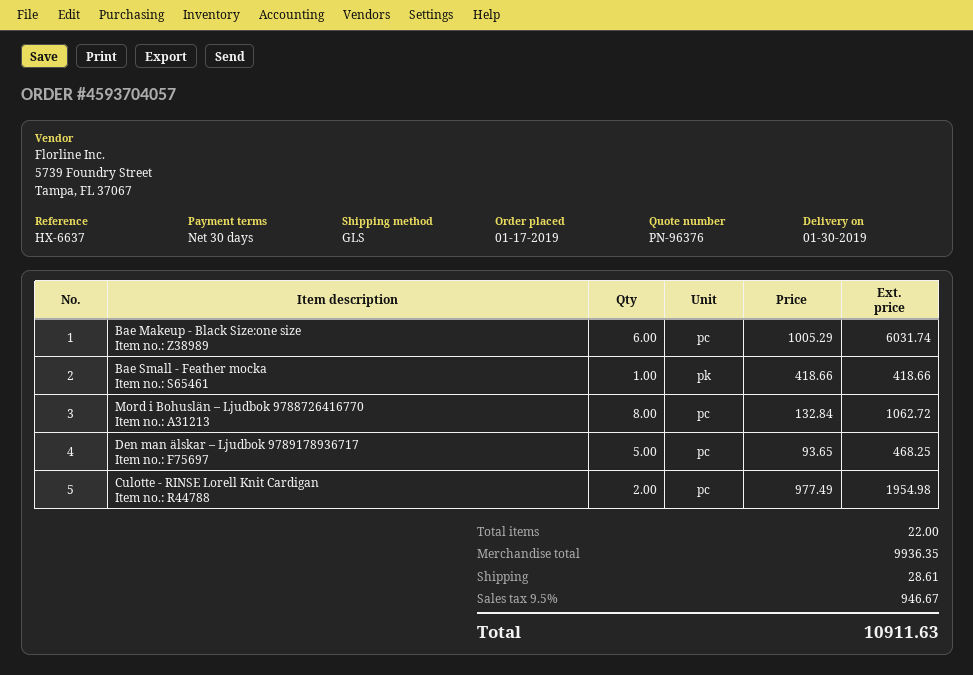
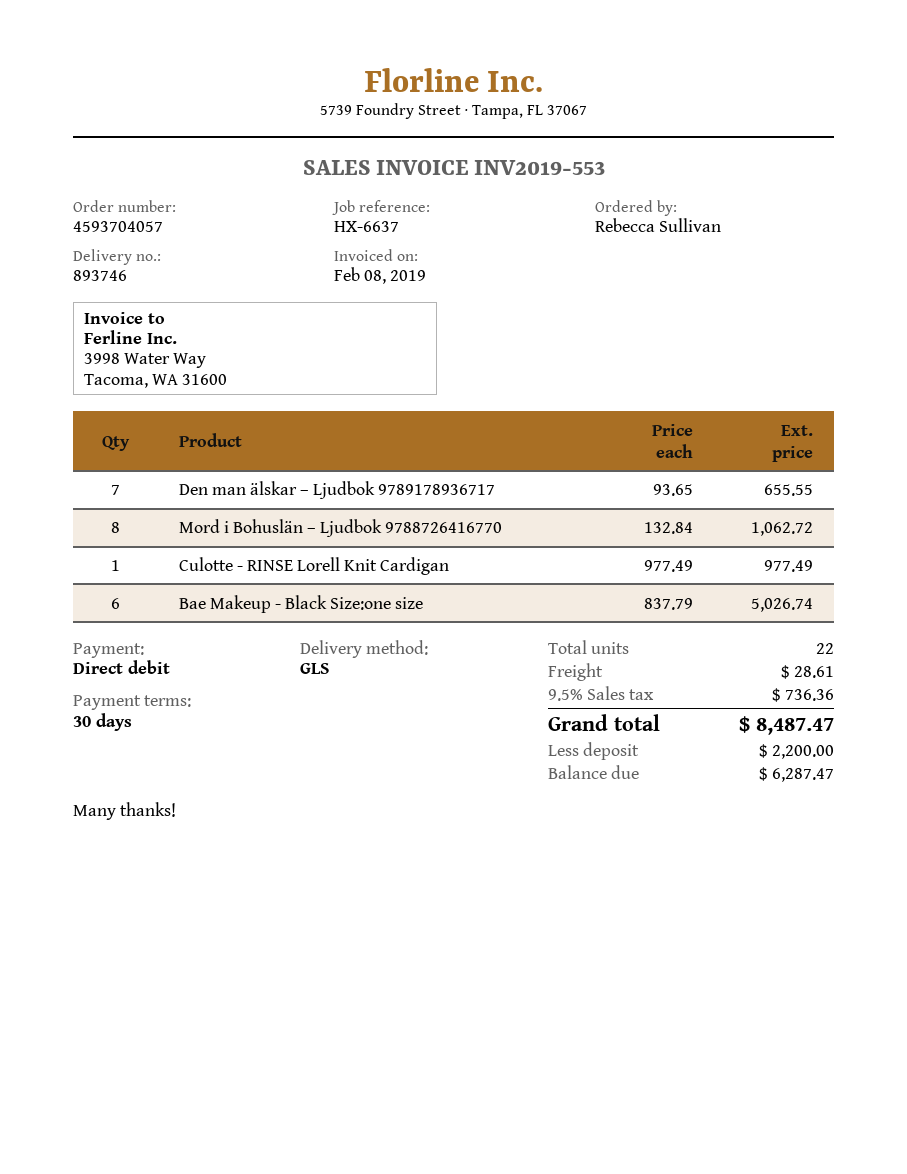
Bae Makeup - Black Size:one size: 6 x 1005.29 = 6031.74 -> 6 x 837.79 = 5026.74
Bae Small - Feather mocka: 1 x 418.66 = 418.66 -> none
Den man älskar – Ljudbok 9789178936717: 5 x 93.65 = 468.25 -> 7 x 93.65 = 655.55
Culotte - RINSE Lorell Knit Cardigan: 2 x 977.49 = 1954.98 -> 1 x 977.49 = 977.49
tax: 9.5% = 946.67 -> 9.5% = 736.36
total: 10911.63 -> 8487.47

